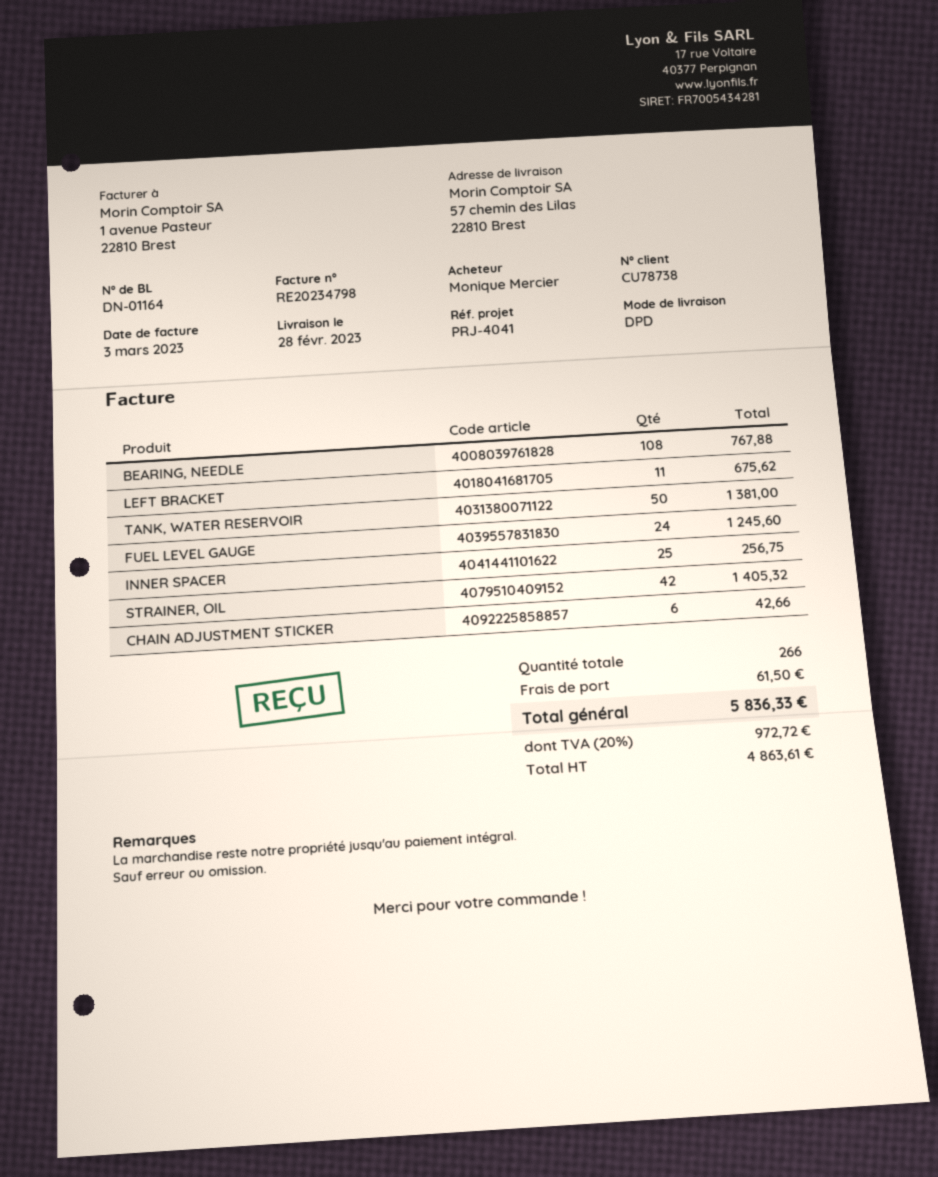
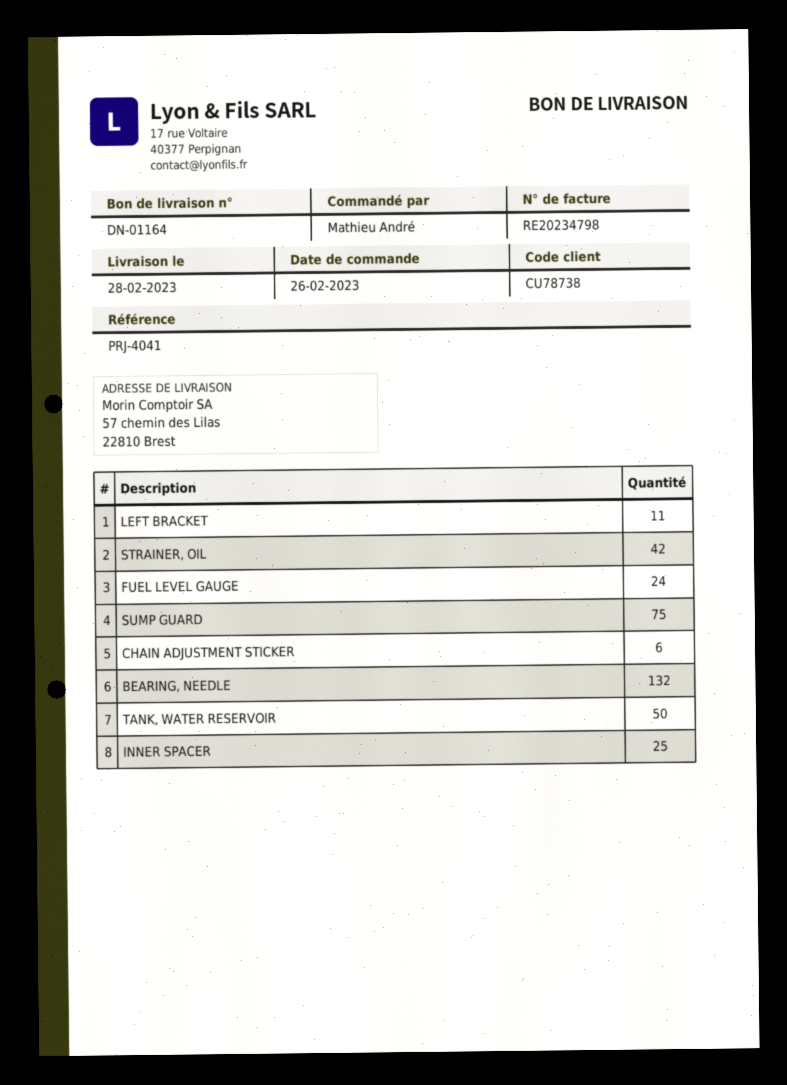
ordered by: Monique Mercier -> Mathieu André
BEARING, NEEDLE: 108 -> 132
SUMP GUARD: none -> 75

